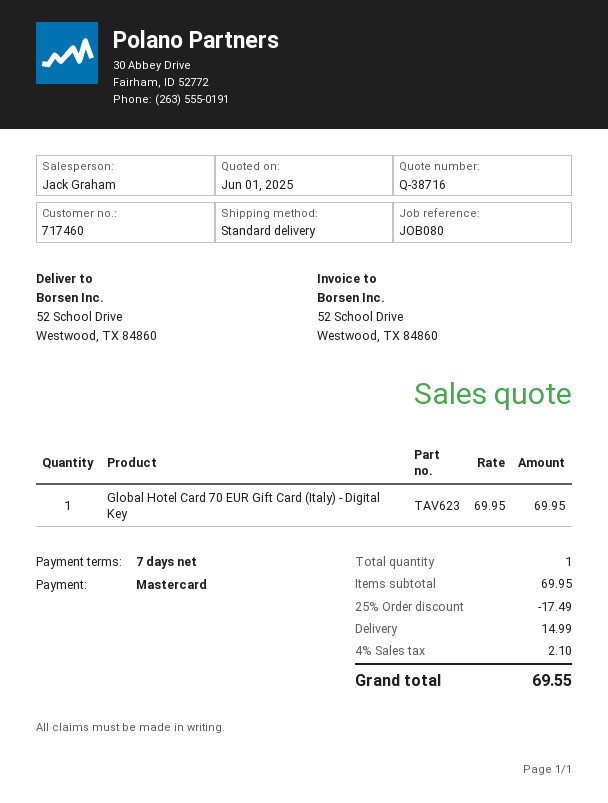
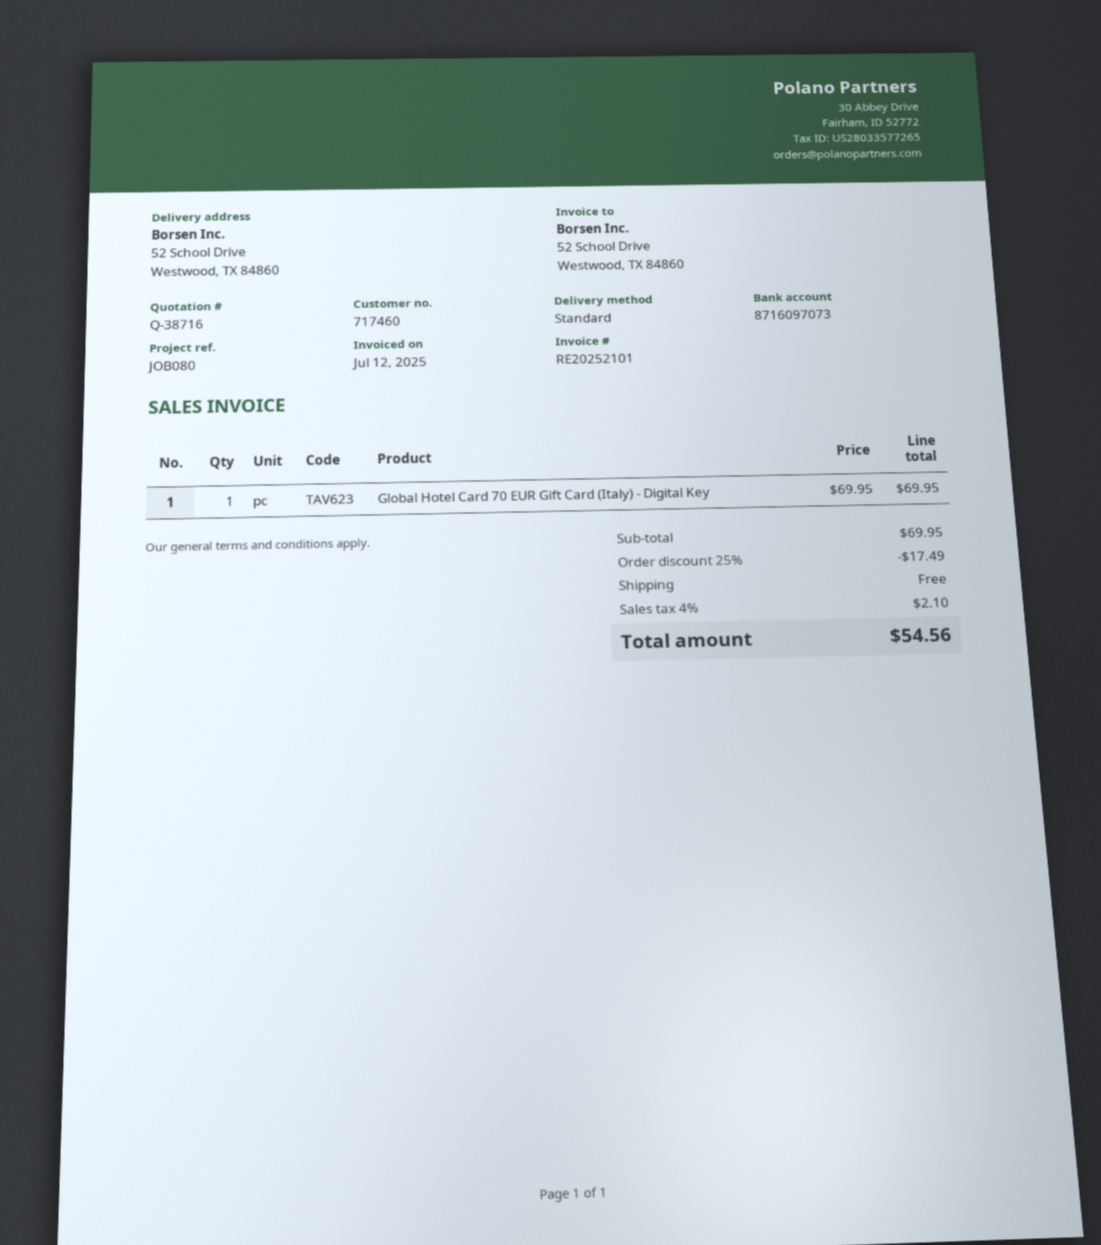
shipping: 14.99 -> 0.00
total: 69.55 -> 54.56

